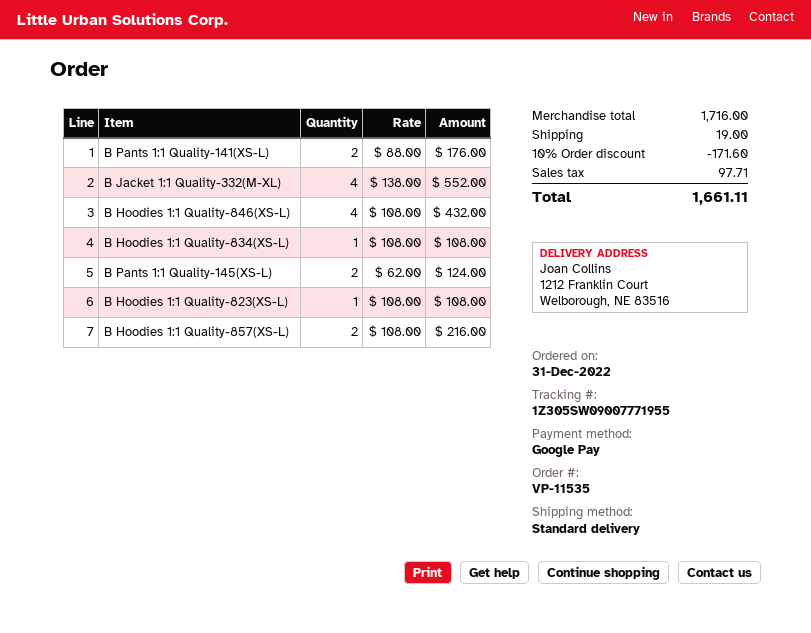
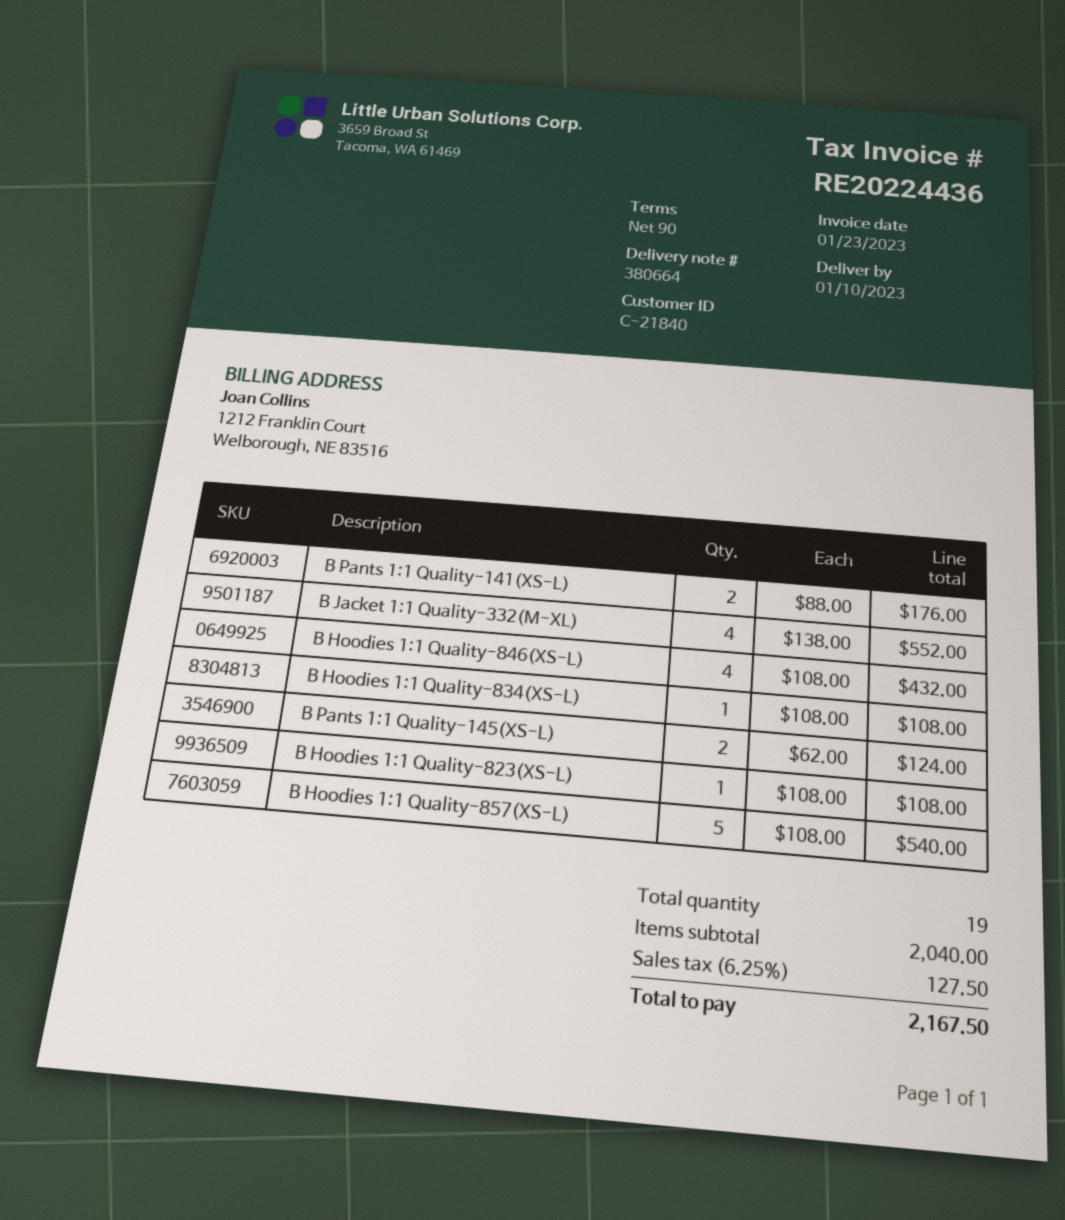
B Hoodies 1:1 Quality-857(XS-L): 2 x 108.00 = 216.00 -> 5 x 108.00 = 540.00
subtotal: 1716.00 -> 2040.00
discount: 10% = 171.60 -> none
shipping: 19.00 -> none
tax: 97.71 -> 127.50
total: 1661.11 -> 2167.50

